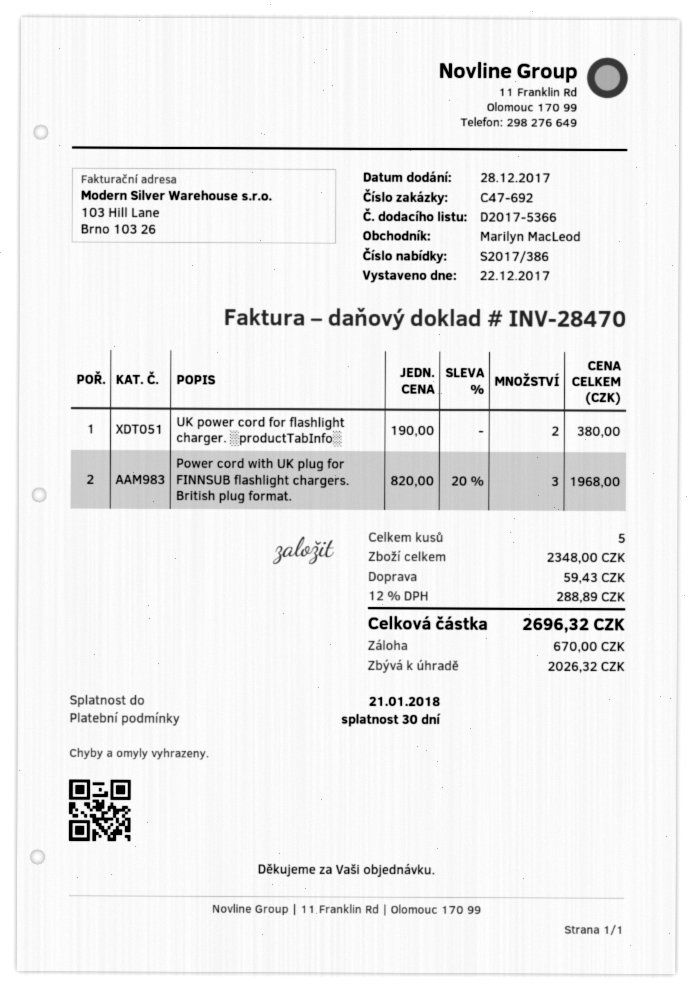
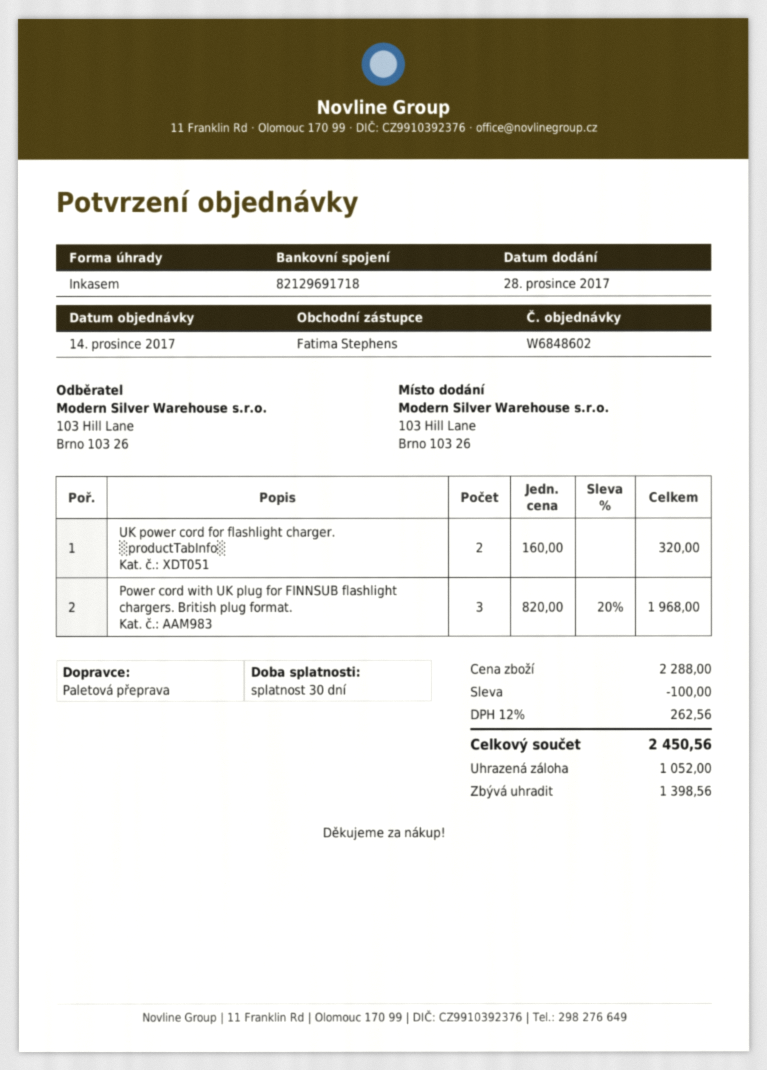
sales rep: Marilyn MacLeod -> Fatima Stephens
UK power cord for flashlight charger. ░productTabInfo░: 2 x 190.00 = 380.00 -> 2 x 160.00 = 320.00
subtotal: 2348.00 -> 2288.00
discount: none -> 100.00
shipping: 59.43 -> none
tax: 12% = 288.89 -> 12% = 262.56
total: 2696.32 -> 2450.56
deposit: 670.00 -> 1052.00
balance: 2026.32 -> 1398.56

